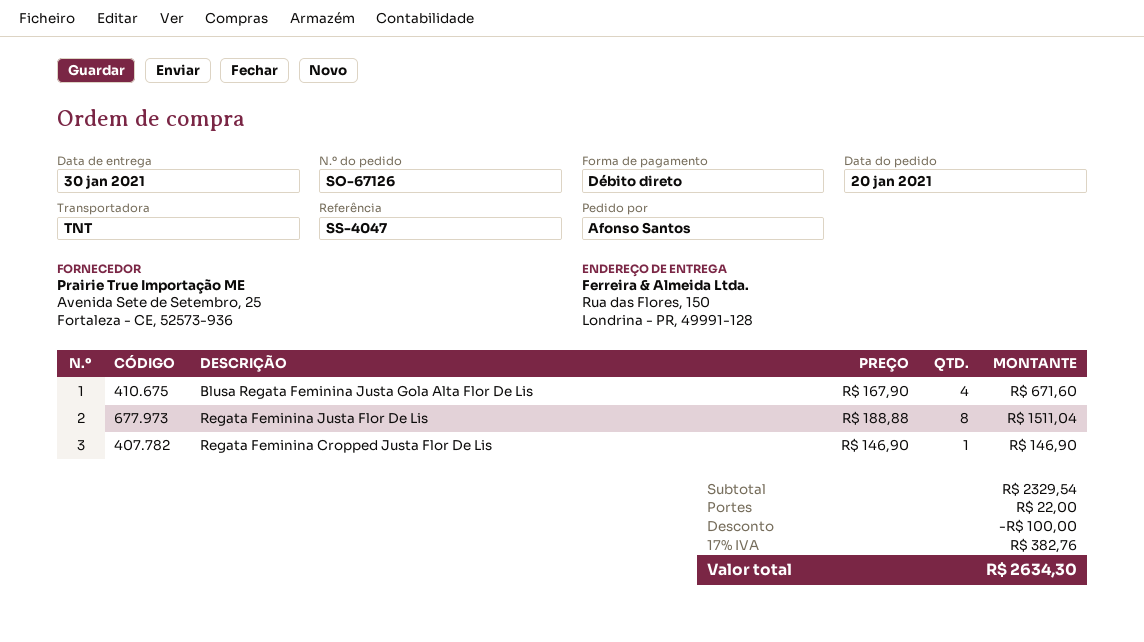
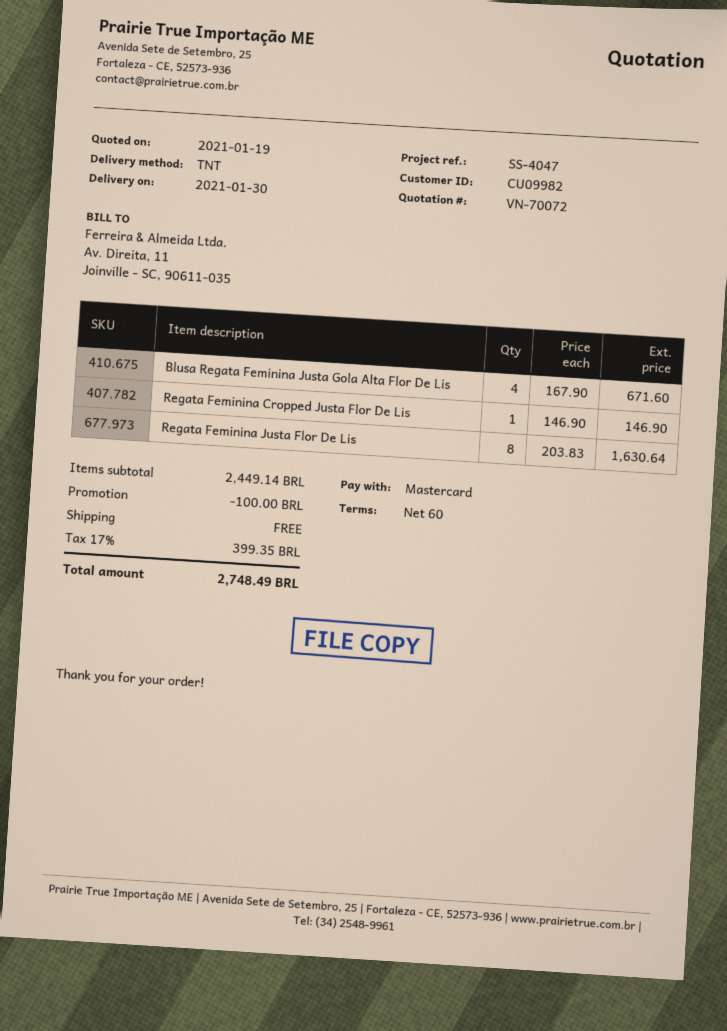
payment method: direct debit -> Mastercard
Regata Feminina Justa Flor De Lis: 8 x 188.88 = 1511.04 -> 8 x 203.83 = 1630.64
subtotal: 2329.54 -> 2449.14
shipping: 22.00 -> 0.00
tax: 17% = 382.76 -> 17% = 399.35
total: 2634.30 -> 2748.49

